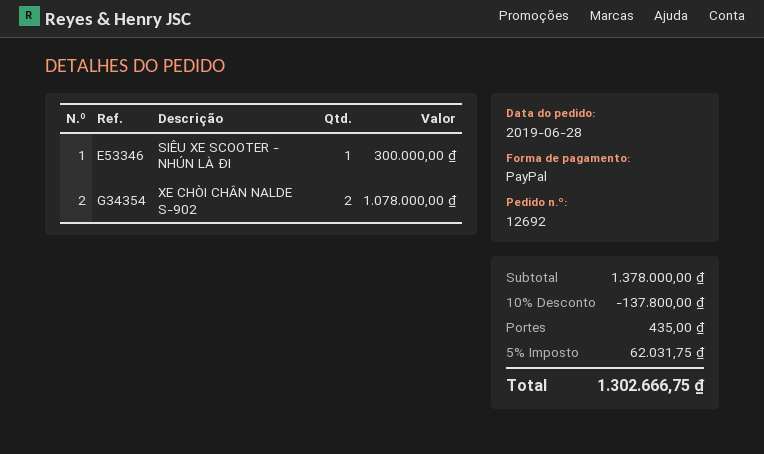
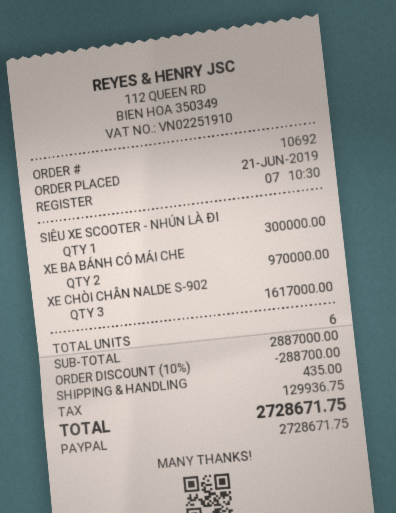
order number: 12692 -> 10692
order date: 2019-06-28 -> 2019-06-21
XE CHÒI CHÂN NALDE S-902: 2 for 1078000.00 -> 3 for 1617000.00
XE BA BÁNH CÓ MÁI CHE: none -> 2 for 970000.00
subtotal: 1378000.00 -> 2887000.00
discount: 10% = 137800.00 -> 10% = 288700.00
tax: 62031.75 -> 129936.75
total: 1302666.75 -> 2728671.75

